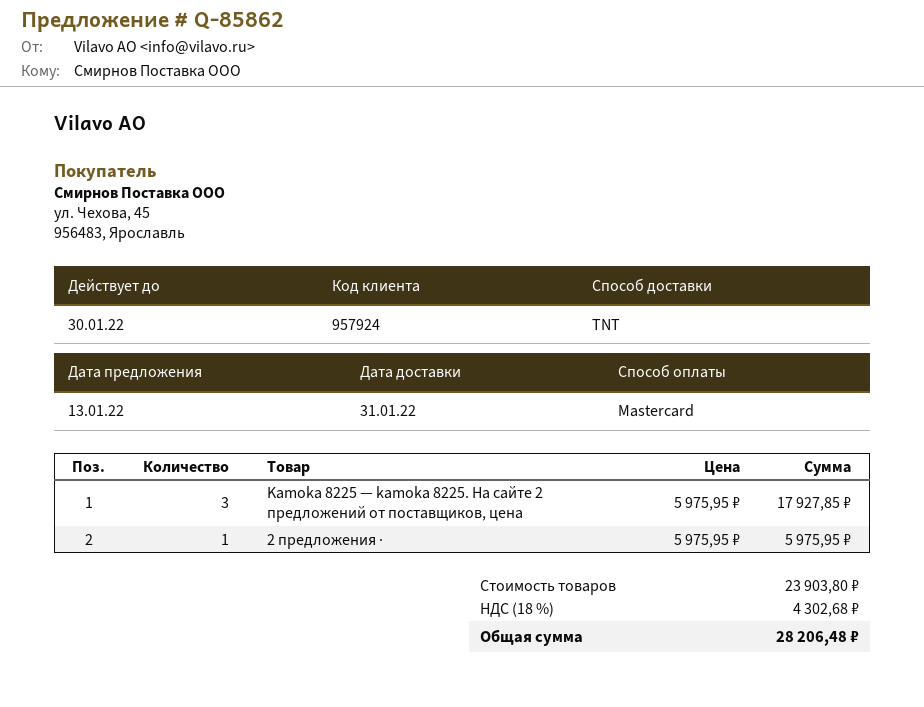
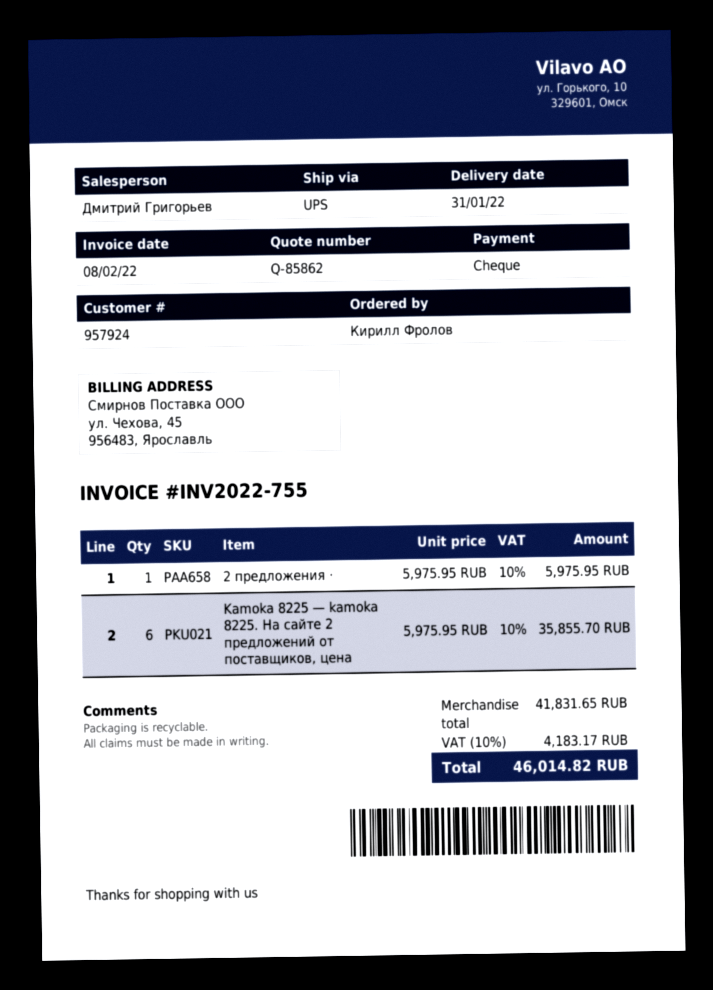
payment method: Mastercard -> cheque
shipping method: TNT -> UPS
Kamoka 8225 — kamoka 8225. На сайте 2 предложений от поставщиков, цена: 3 x 5975.95 = 17927.85 -> 6 x 5975.95 = 35855.70
subtotal: 23903.80 -> 41831.65
tax: 18% = 4302.68 -> 10% = 4183.17
total: 28206.48 -> 46014.82

